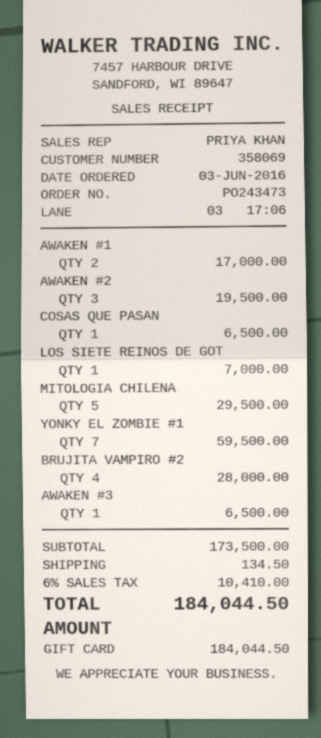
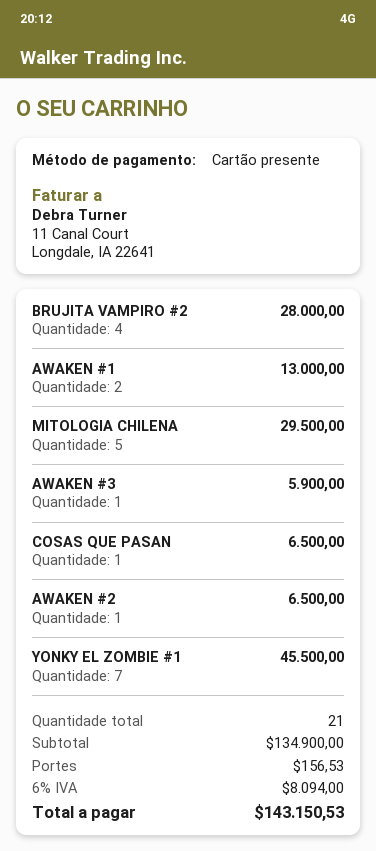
AWAKEN #1: 2 for 17000.00 -> 2 for 13000.00
AWAKEN #2: 3 for 19500.00 -> 1 for 6500.00
LOS SIETE REINOS DE GOT: 1 for 7000.00 -> none
YONKY EL ZOMBIE #1: 7 for 59500.00 -> 7 for 45500.00
AWAKEN #3: 1 for 6500.00 -> 1 for 5900.00
subtotal: 173500.00 -> 134900.00
shipping: 134.50 -> 156.53
tax: 6% = 10410.00 -> 6% = 8094.00
total: 184044.50 -> 143150.53

